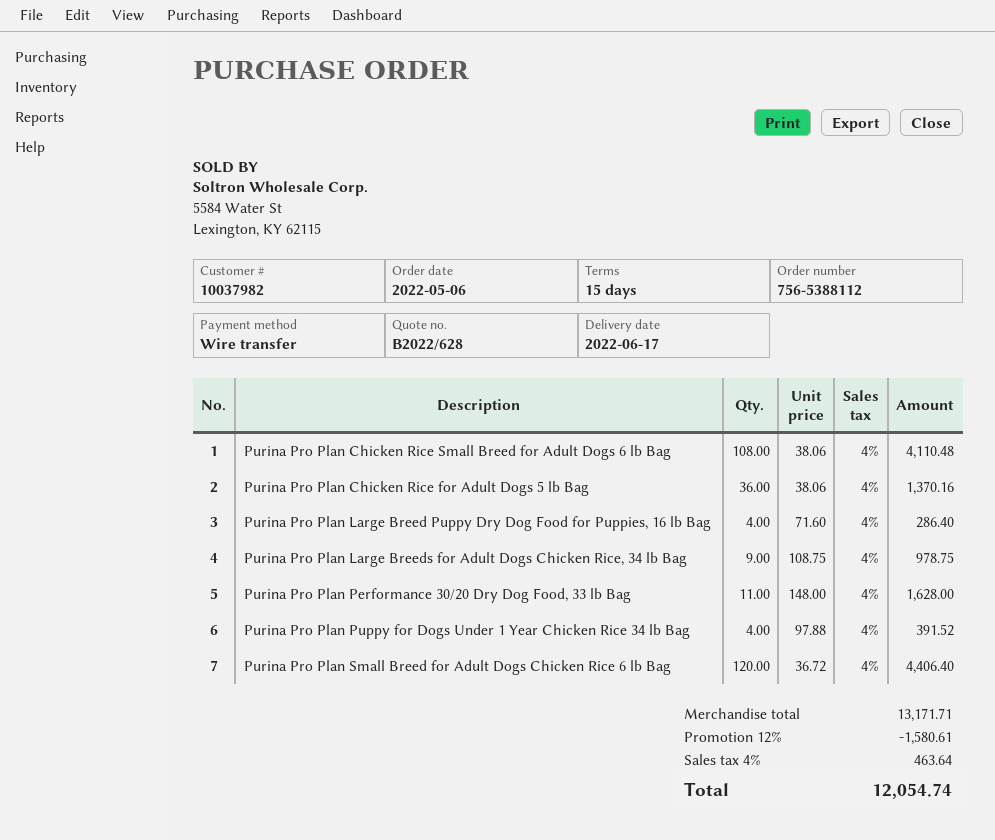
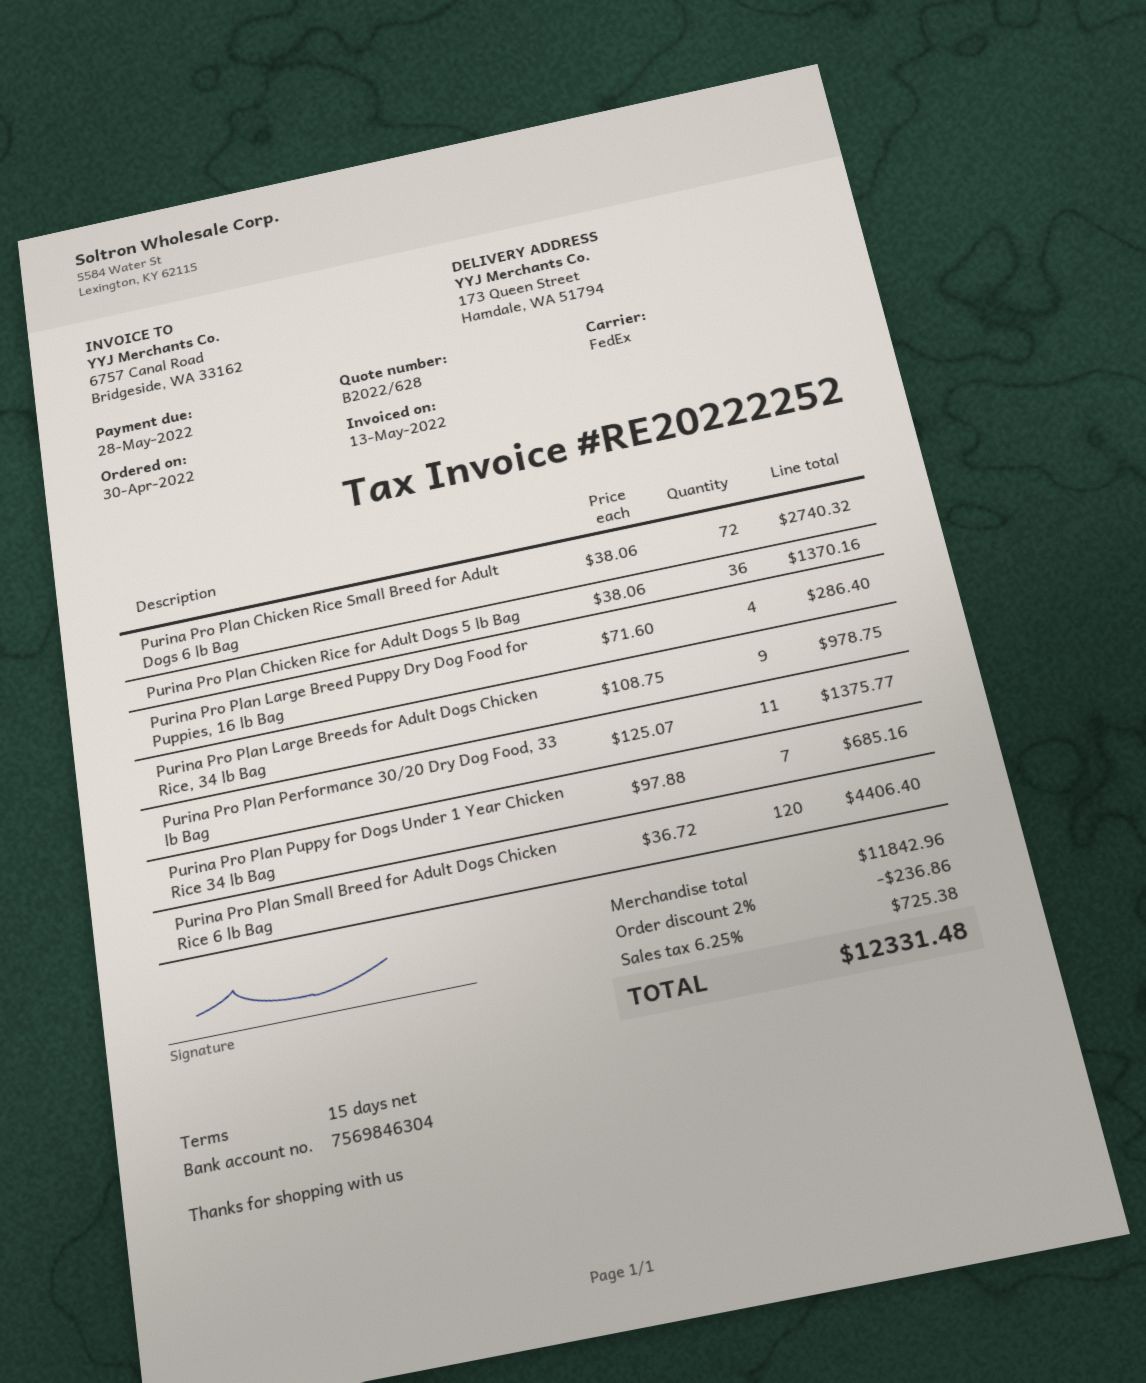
order date: 2022-05-06 -> 2022-04-30
Purina Pro Plan Chicken Rice Small Breed for Adult Dogs 6 lb Bag: 108 x 38.06 = 4110.48 -> 72 x 38.06 = 2740.32
Purina Pro Plan Performance 30/20 Dry Dog Food, 33 lb Bag: 11 x 148.00 = 1628.00 -> 11 x 125.07 = 1375.77
Purina Pro Plan Puppy for Dogs Under 1 Year Chicken Rice 34 lb Bag: 4 x 97.88 = 391.52 -> 7 x 97.88 = 685.16
subtotal: 13171.71 -> 11842.96
discount: 12% = 1580.61 -> 2% = 236.86
tax: 4% = 463.64 -> 6.25% = 725.38
total: 12054.74 -> 12331.48

